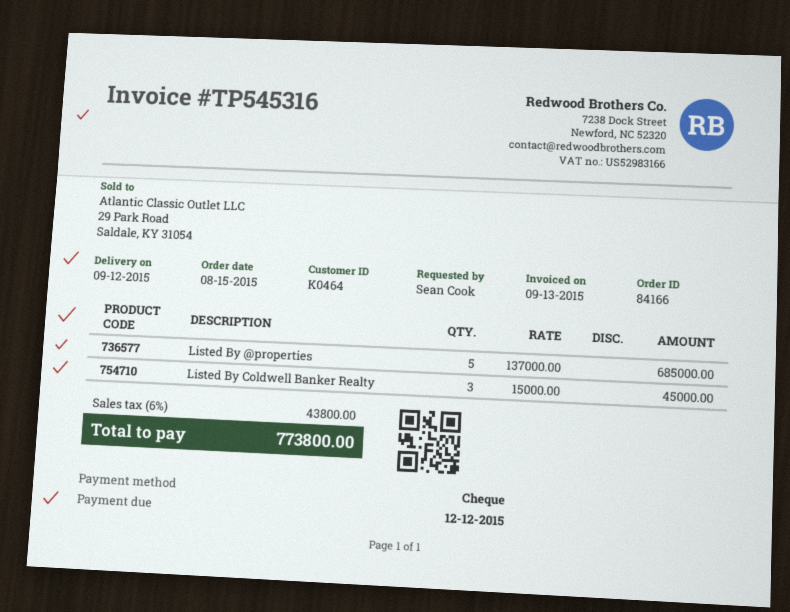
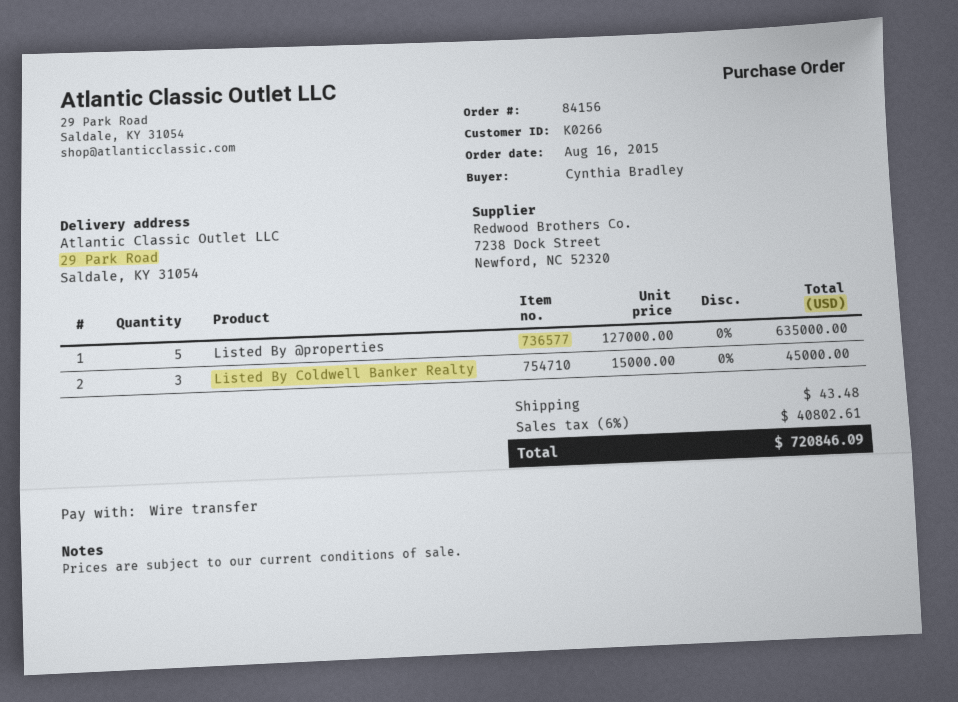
order number: 84166 -> 84156
order date: 2015-08-15 -> 2015-08-16
customer number: K0464 -> K0266
ordered by: Sean Cook -> Cynthia Bradley
payment method: cheque -> bank transfer
Listed By @properties: 5 x 137000.00 = 685000.00 -> 5 x 127000.00 = 635000.00
shipping: none -> 43.48
tax: 6% = 43800.00 -> 6% = 40802.61
total: 773800.00 -> 720846.09

